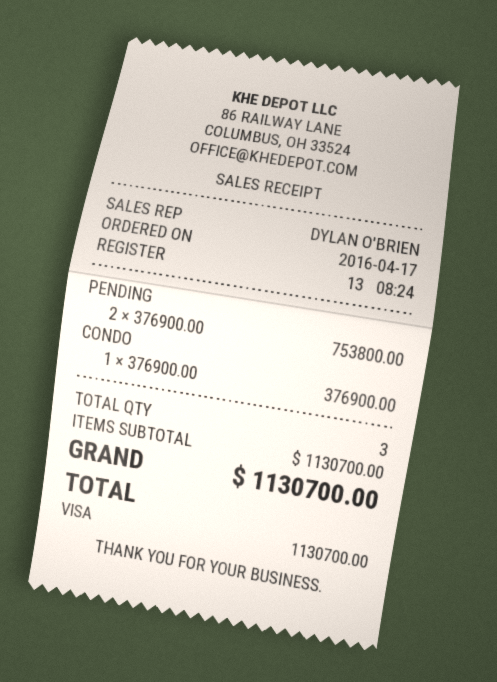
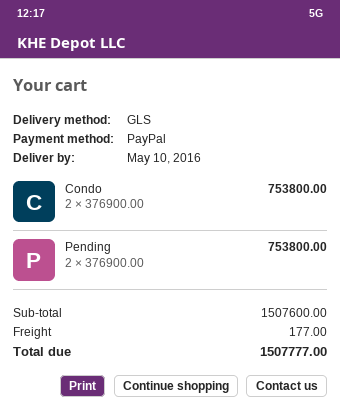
payment method: Visa -> PayPal
CONDO: 1 x 376900.00 = 376900.00 -> 2 x 376900.00 = 753800.00
subtotal: 1130700.00 -> 1507600.00
shipping: none -> 177.00
total: 1130700.00 -> 1507777.00

